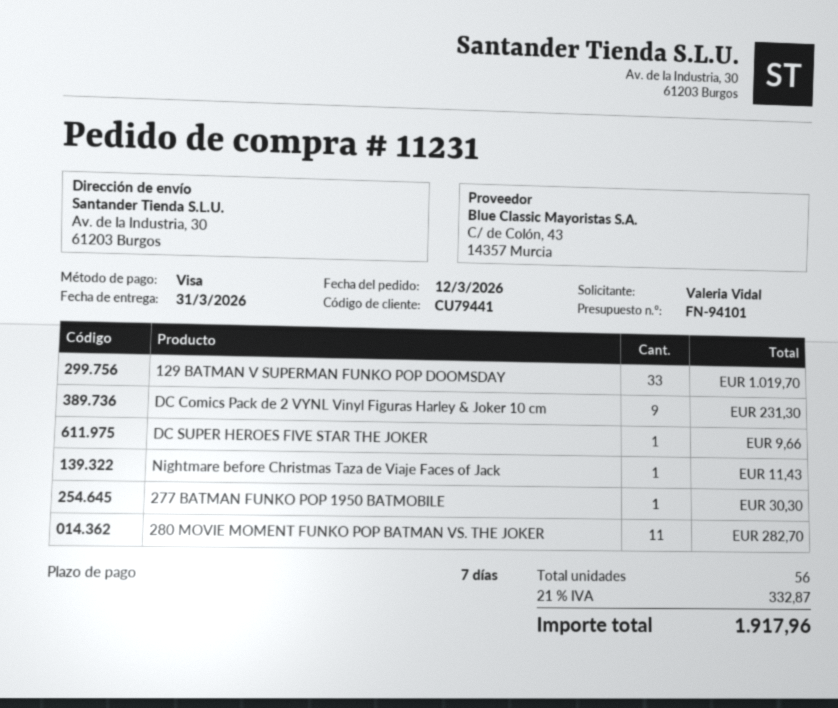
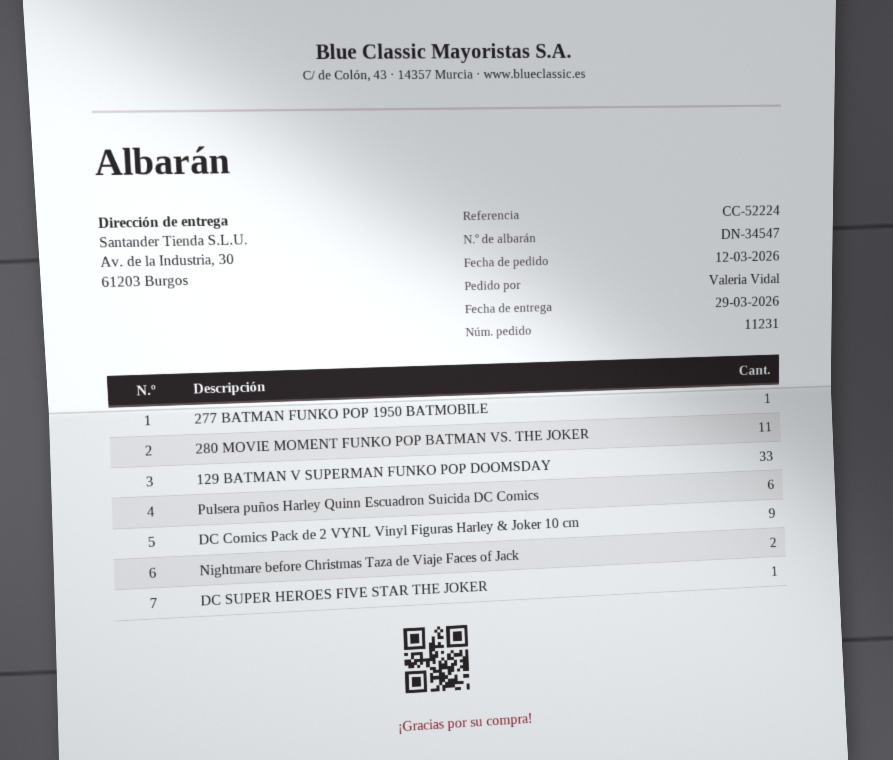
delivery date: 2026-03-31 -> 2026-03-29
Nightmare before Christmas Taza de Viaje Faces of Jack: 1 -> 2
Pulsera puños Harley Quinn Escuadron Suicida DC Comics: none -> 6

